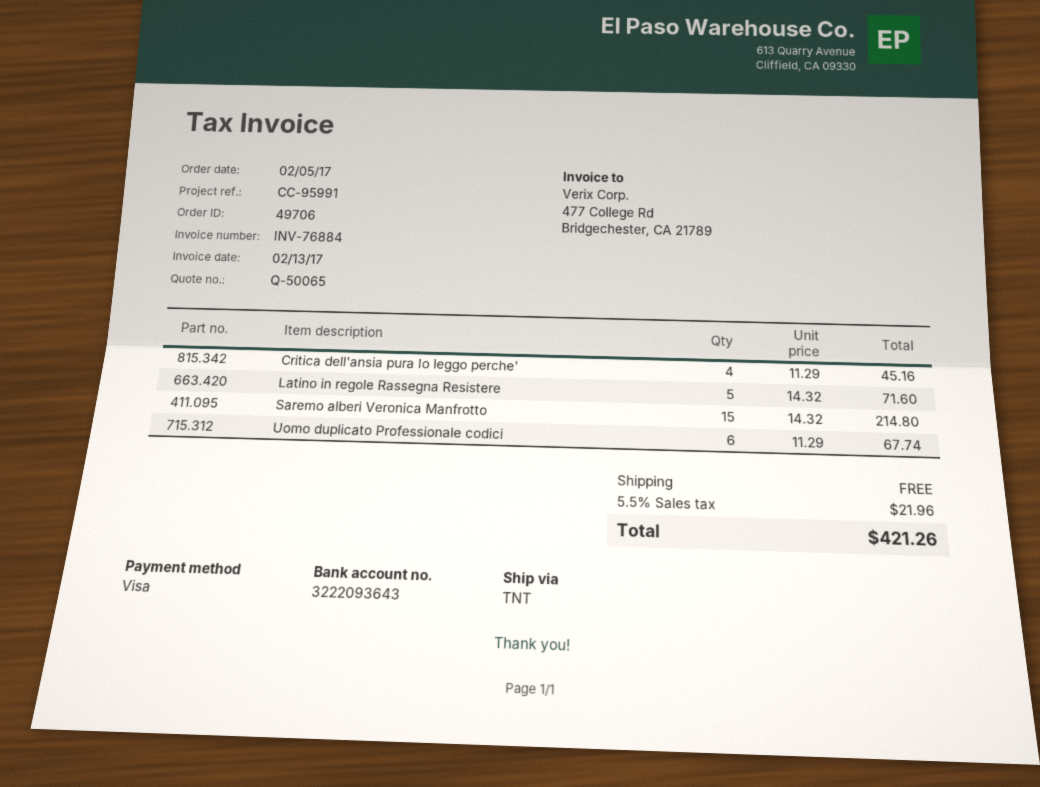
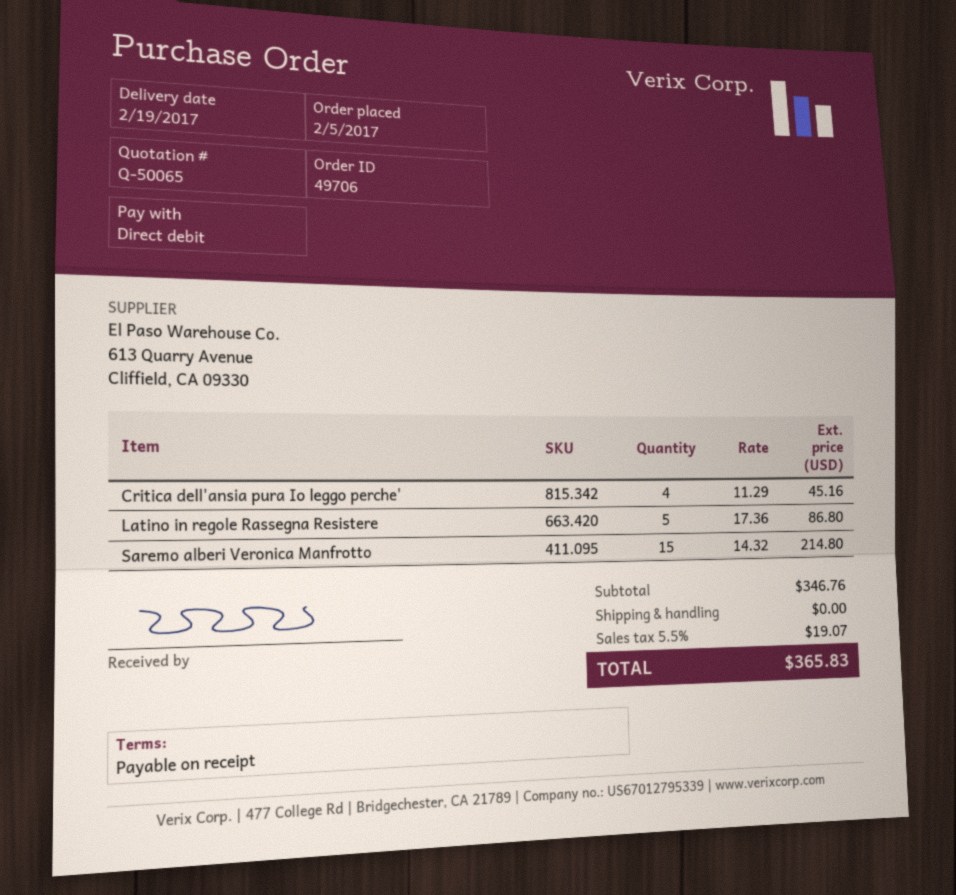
payment method: Visa -> direct debit
Latino in regole Rassegna Resistere: 5 x 14.32 = 71.60 -> 5 x 17.36 = 86.80
Uomo duplicato Professionale codici: 6 x 11.29 = 67.74 -> none
tax: 5.5% = 21.96 -> 5.5% = 19.07
total: 421.26 -> 365.83

